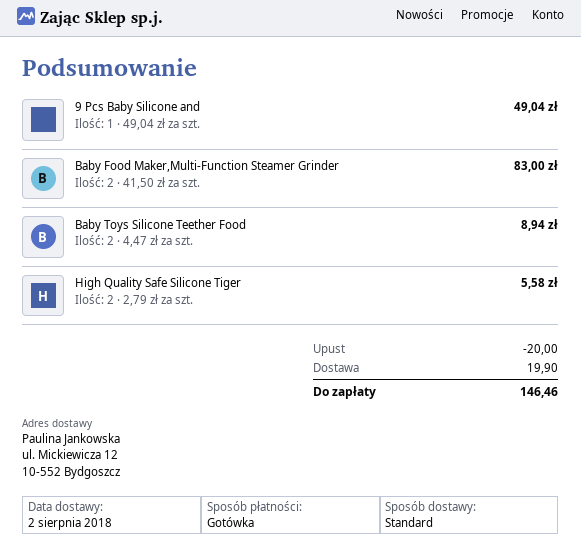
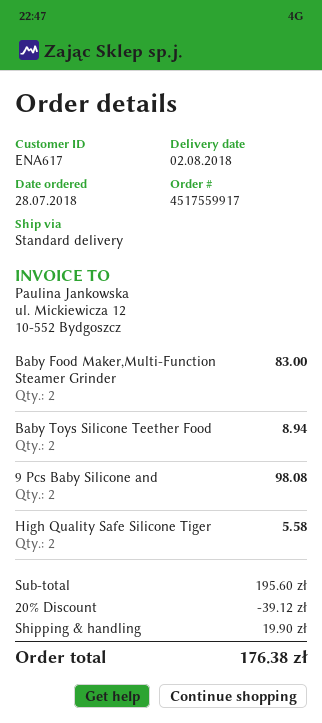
9 Pcs Baby Silicone and: 1 for 49.04 -> 2 for 98.08
discount: 20.00 -> 39.12
total: 146.46 -> 176.38

